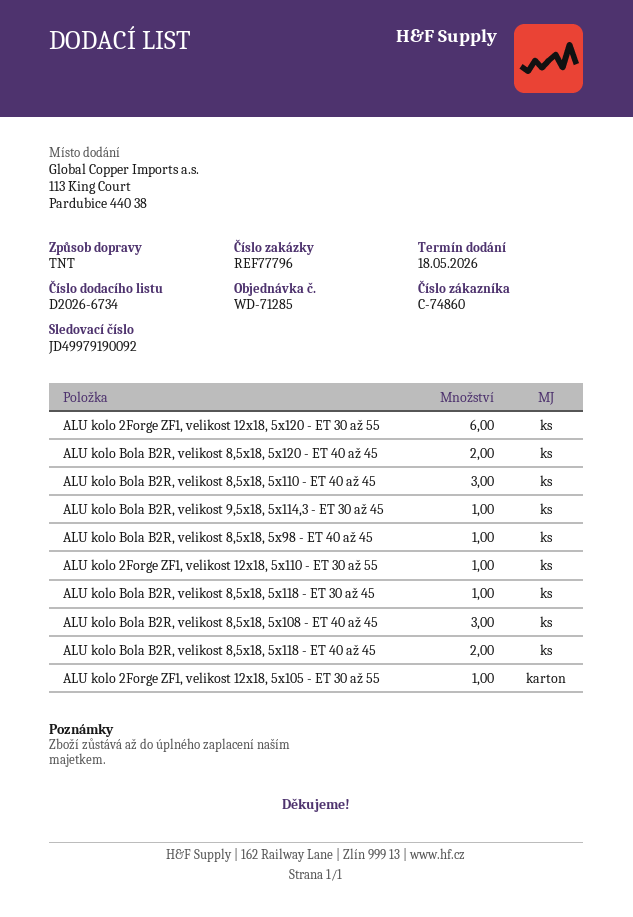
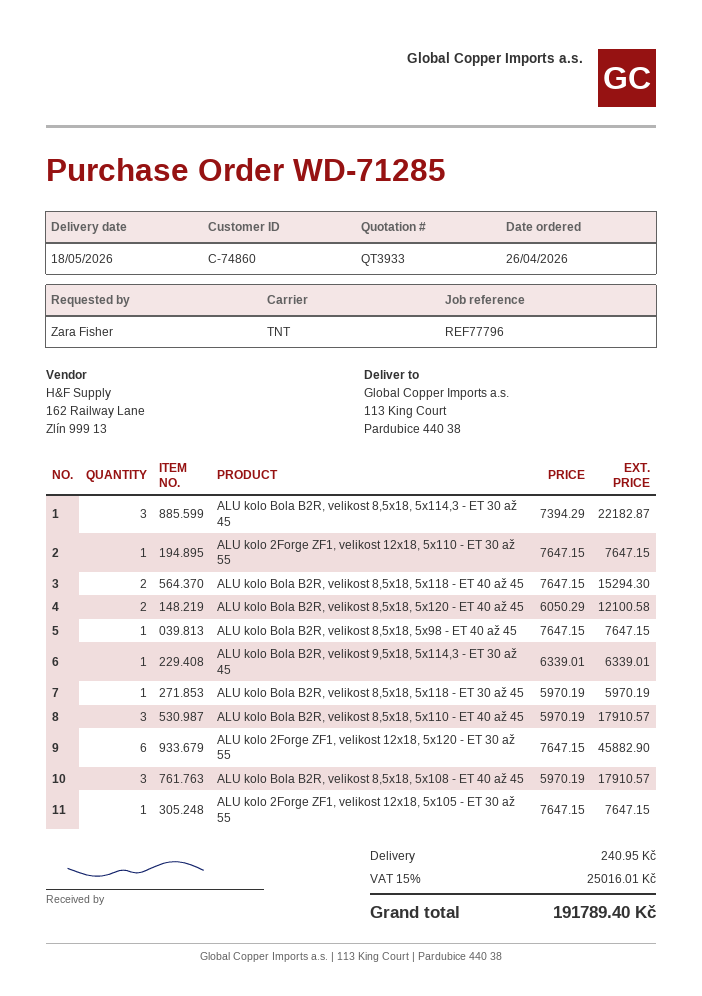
ALU kolo Bola B2R, velikost 8,5x18, 5x114,3 - ET 30 až 45: none -> 3

